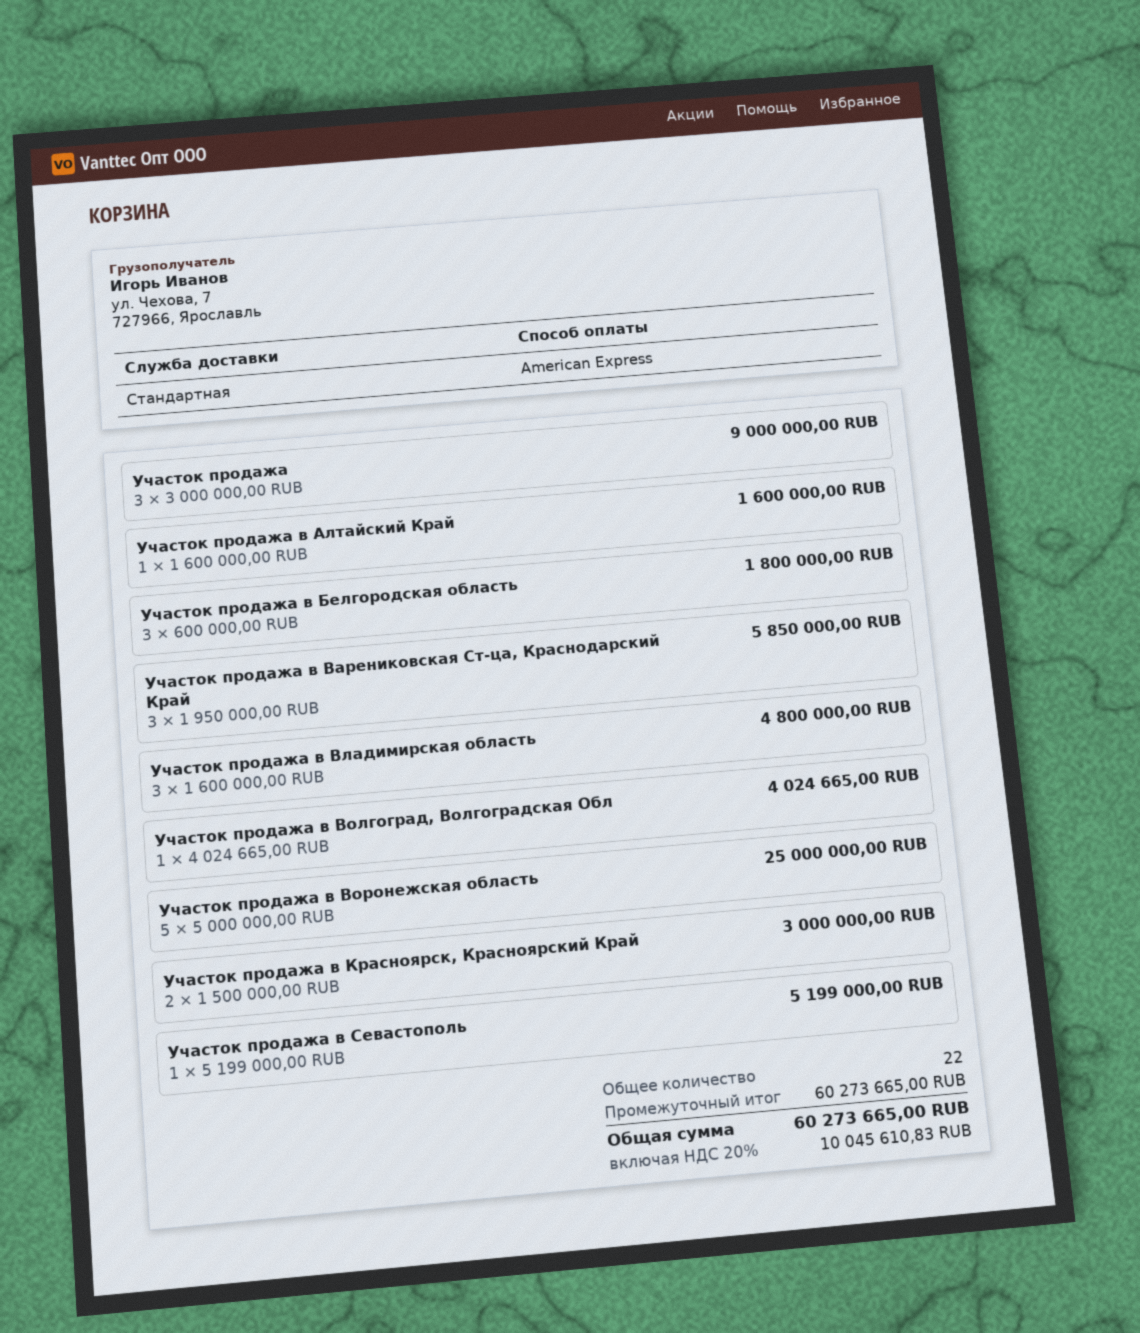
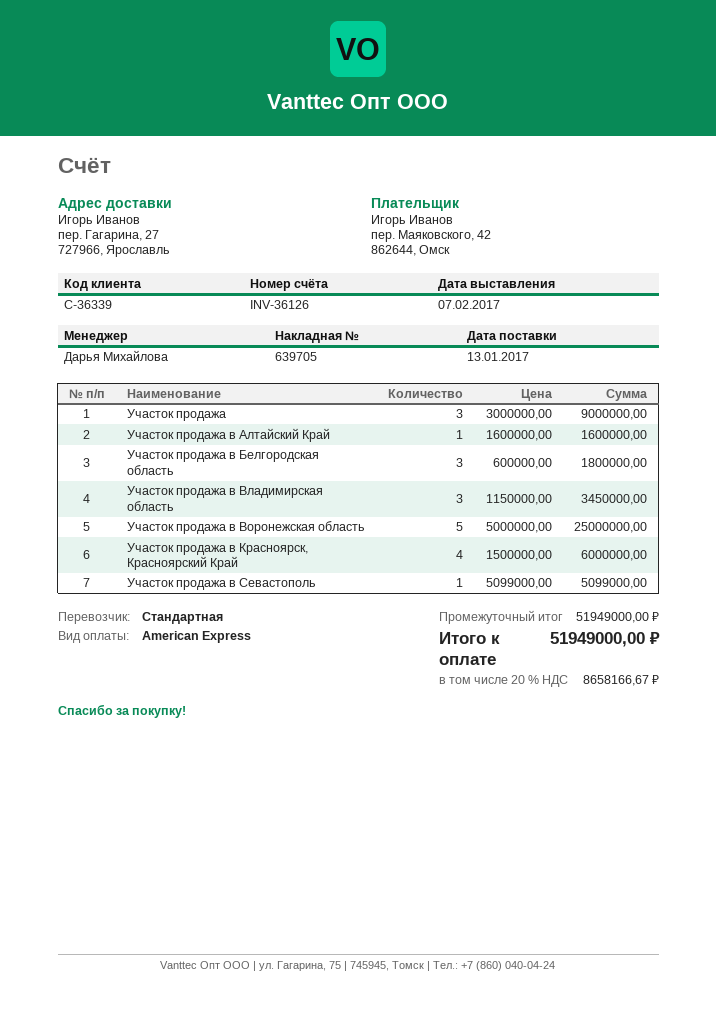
ship to: ул. Чехова, 7, 727966, Ярославль -> пер. Гагарина, 27, 727966, Ярославль
Участок продажа в Варениковская Ст-ца, Краснодарский Край: 3 x 1950000.00 = 5850000.00 -> none
Участок продажа в Владимирская область: 3 x 1600000.00 = 4800000.00 -> 3 x 1150000.00 = 3450000.00
Участок продажа в Волгоград, Волгоградская Обл: 1 x 4024665.00 = 4024665.00 -> none
Участок продажа в Красноярск, Красноярский Край: 2 x 1500000.00 = 3000000.00 -> 4 x 1500000.00 = 6000000.00
Участок продажа в Севастополь: 1 x 5199000.00 = 5199000.00 -> 1 x 5099000.00 = 5099000.00
subtotal: 60273665.00 -> 51949000.00
tax: 20% = 10045610.83 -> 20% = 8658166.67
total: 60273665.00 -> 51949000.00

